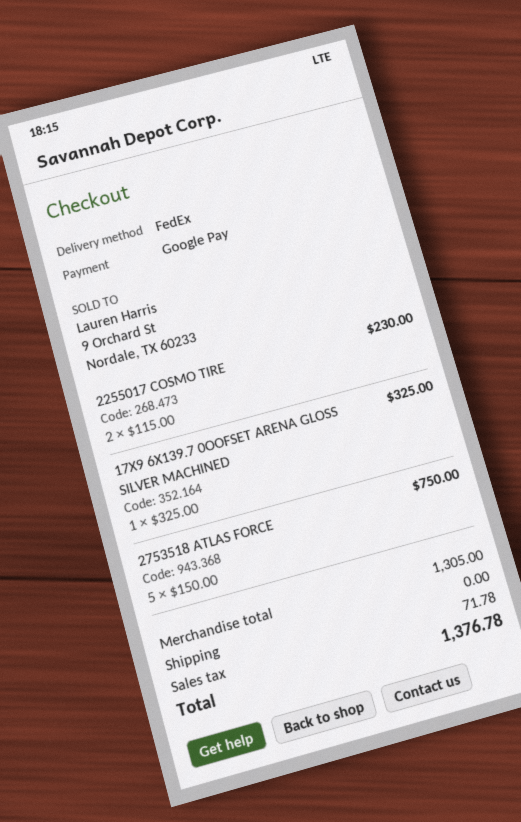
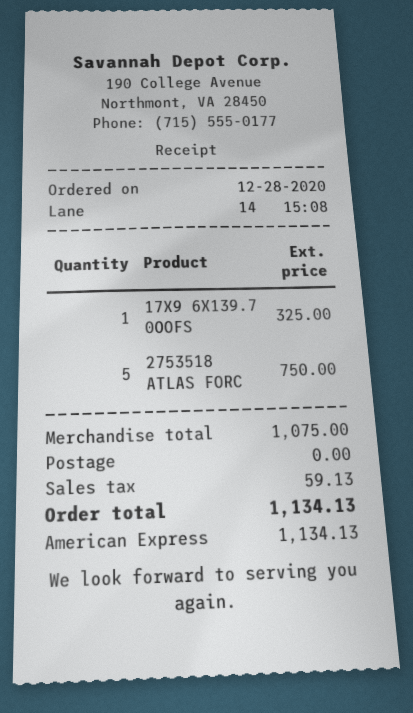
payment method: Google Pay -> American Express
2255017 COSMO TIRE: 2 for 230.00 -> none
subtotal: 1305.00 -> 1075.00
tax: 71.78 -> 59.13
total: 1376.78 -> 1134.13

